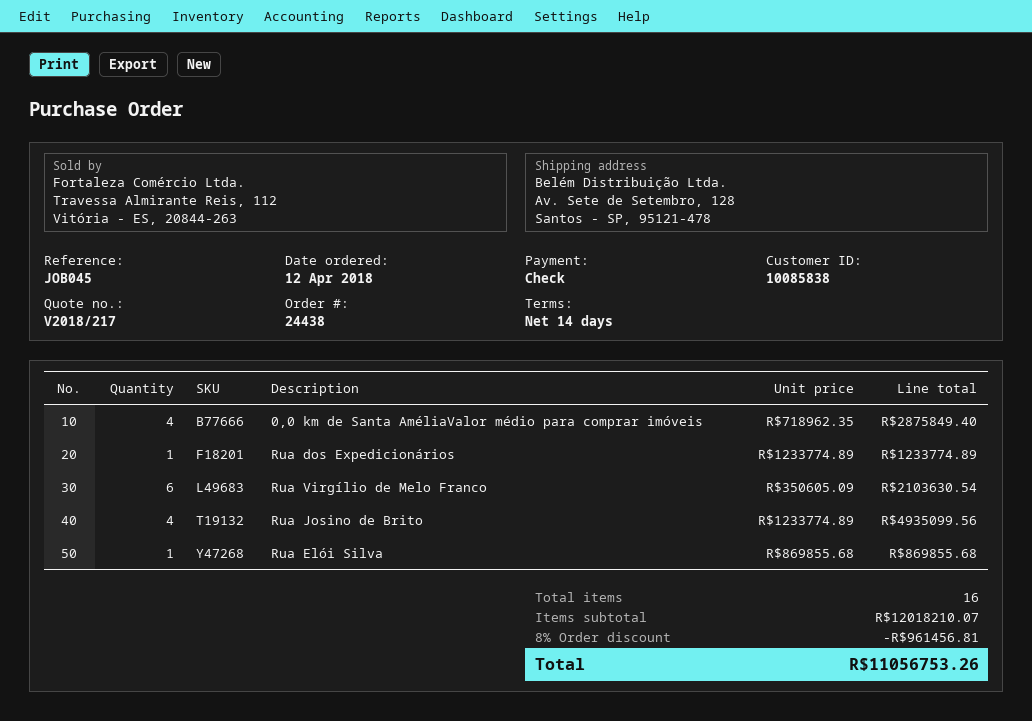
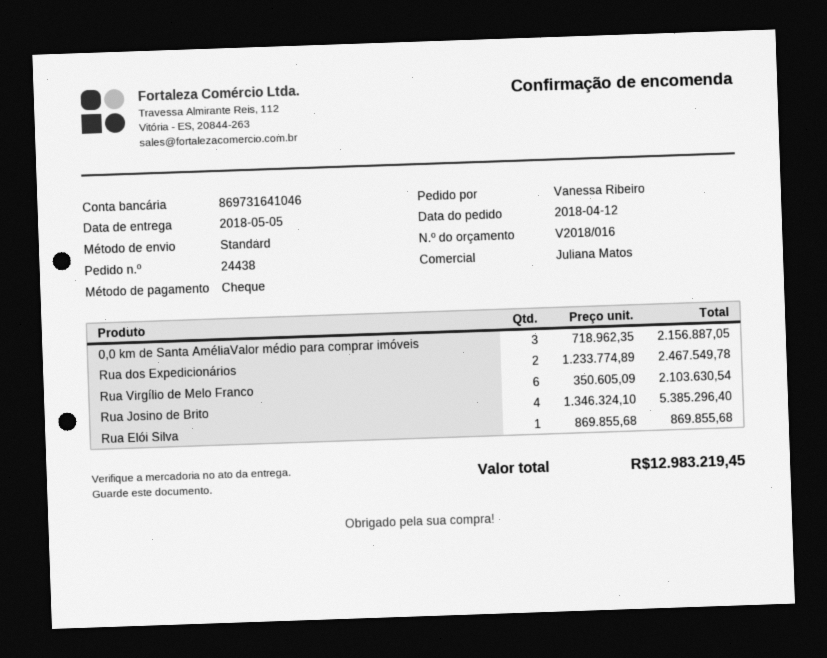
quote number: V2018/217 -> V2018/016
0,0 km de Santa AméliaValor médio para comprar imóveis: 4 x 718962.35 = 2875849.40 -> 3 x 718962.35 = 2156887.05
Rua dos Expedicionários: 1 x 1233774.89 = 1233774.89 -> 2 x 1233774.89 = 2467549.78
Rua Josino de Brito: 4 x 1233774.89 = 4935099.56 -> 4 x 1346324.10 = 5385296.40
discount: 8% = 961456.81 -> none
total: 11056753.26 -> 12983219.45

